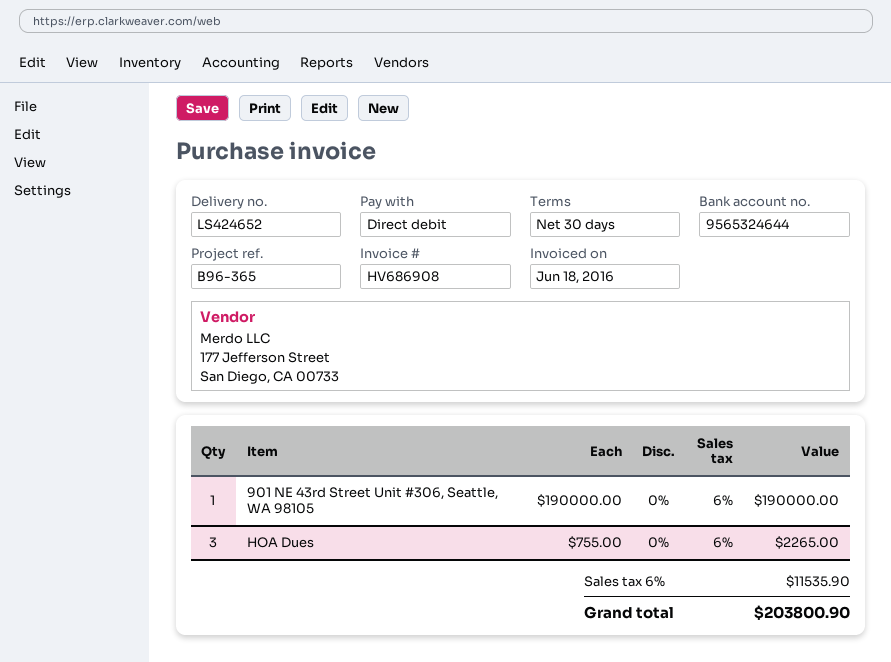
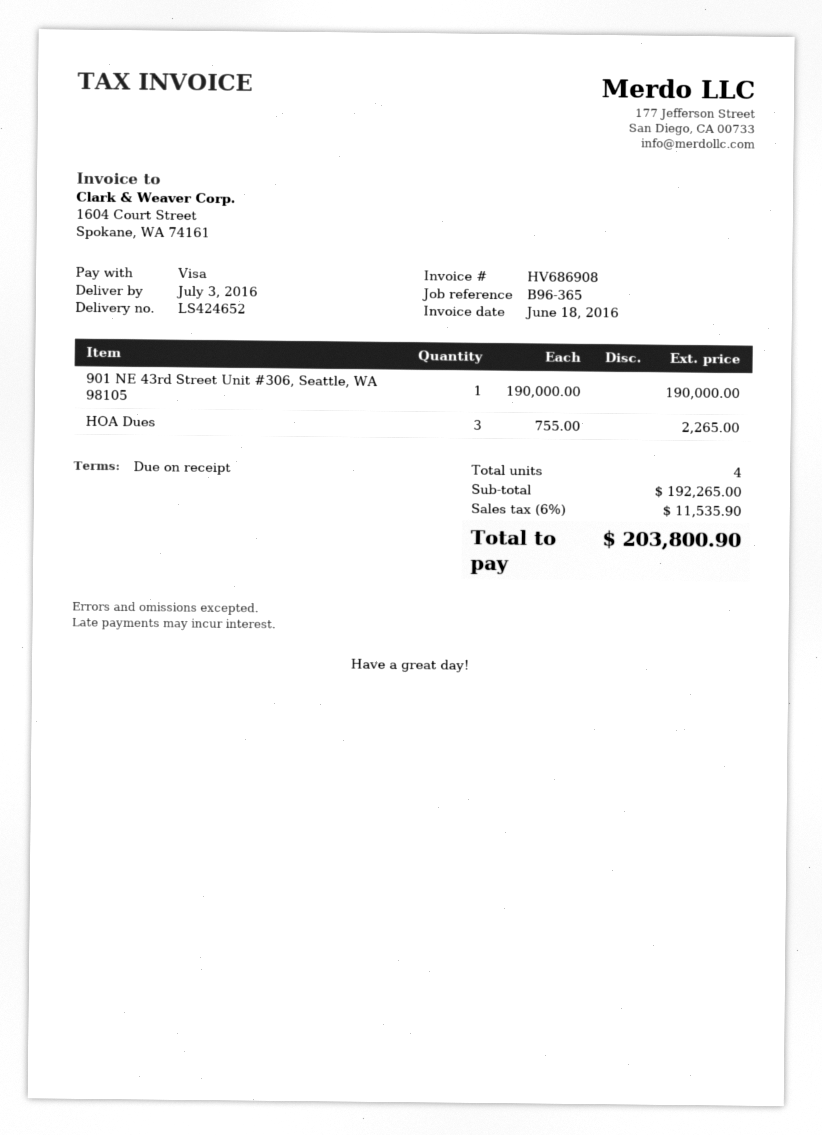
payment terms: 30 days -> on receipt
payment method: direct debit -> Visa

